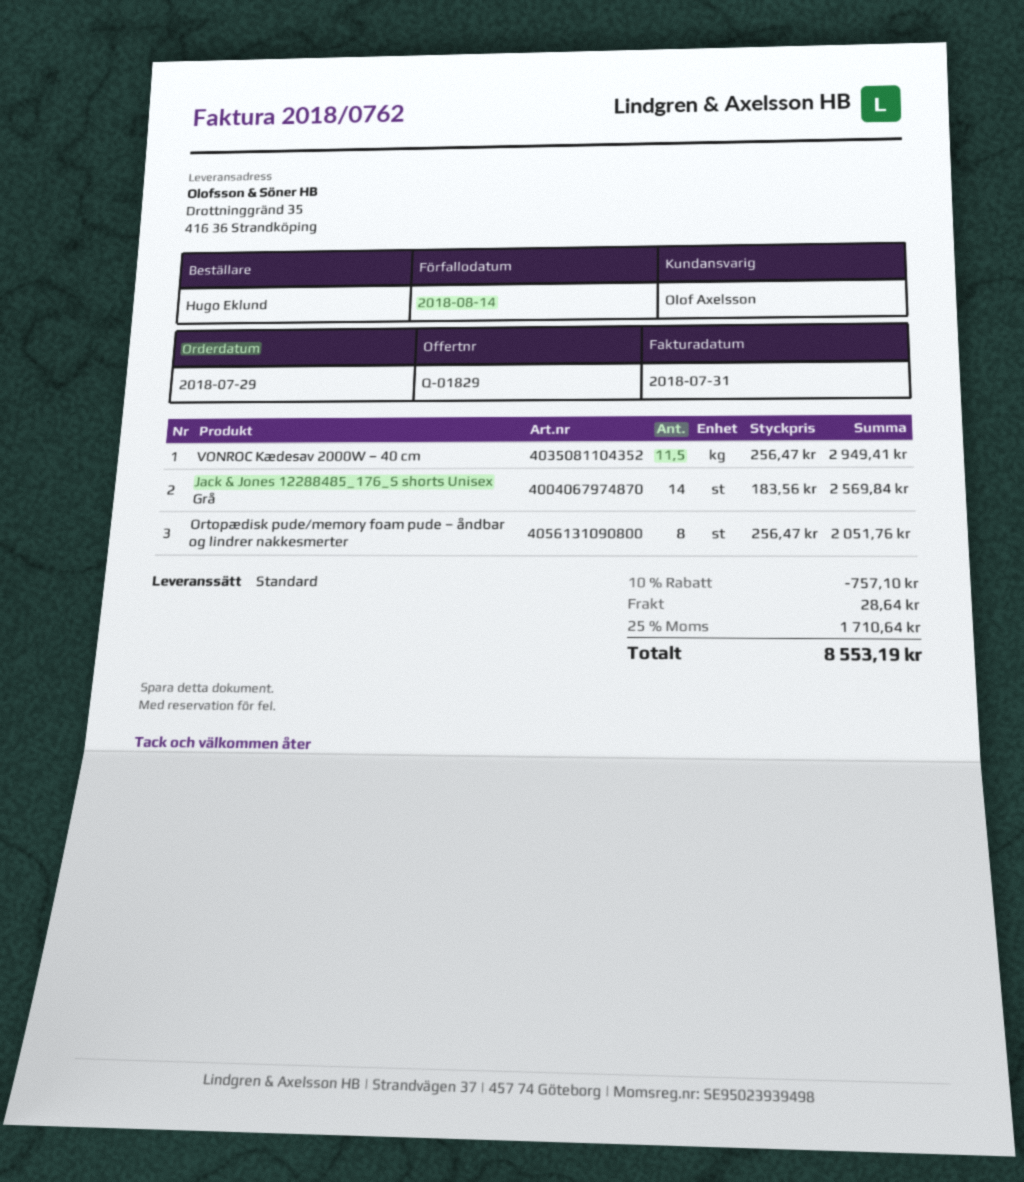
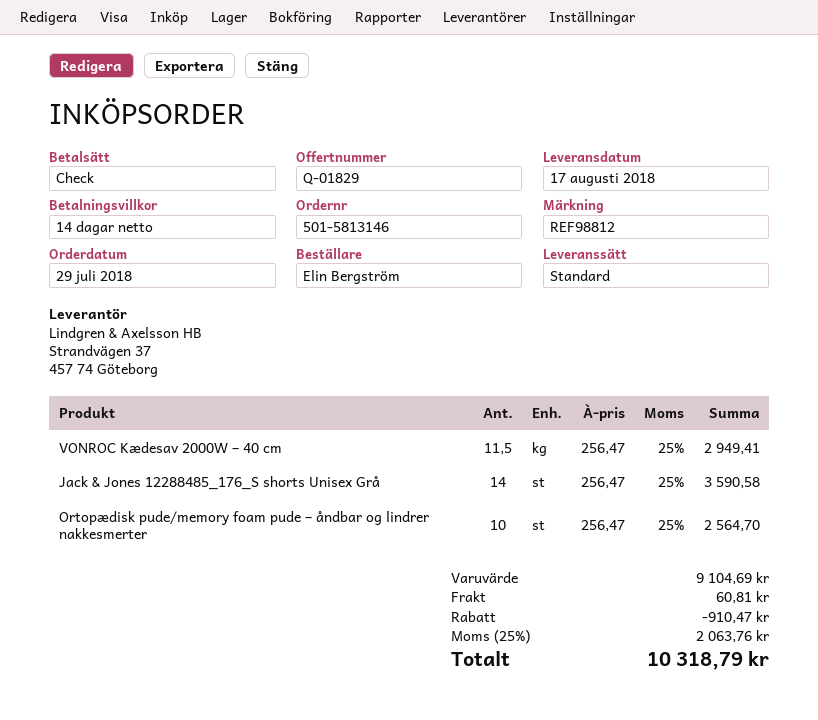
ordered by: Hugo Eklund -> Elin Bergström
Jack & Jones 12288485_176_S shorts Unisex Grå: 14 x 183.56 = 2569.84 -> 14 x 256.47 = 3590.58
Ortopædisk pude/memory foam pude – åndbar og lindrer nakkesmerter: 8 x 256.47 = 2051.76 -> 10 x 256.47 = 2564.70
discount: 757.10 -> 910.47
shipping: 28.64 -> 60.81
tax: 25% = 1710.64 -> 25% = 2063.76
total: 8553.19 -> 10318.79

